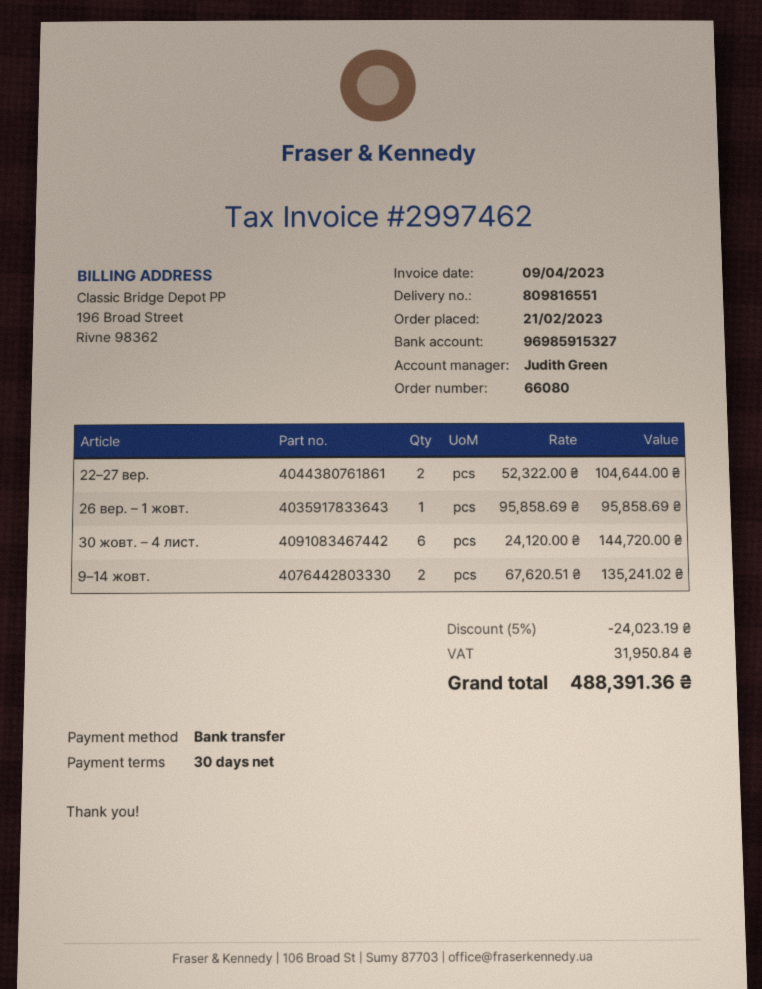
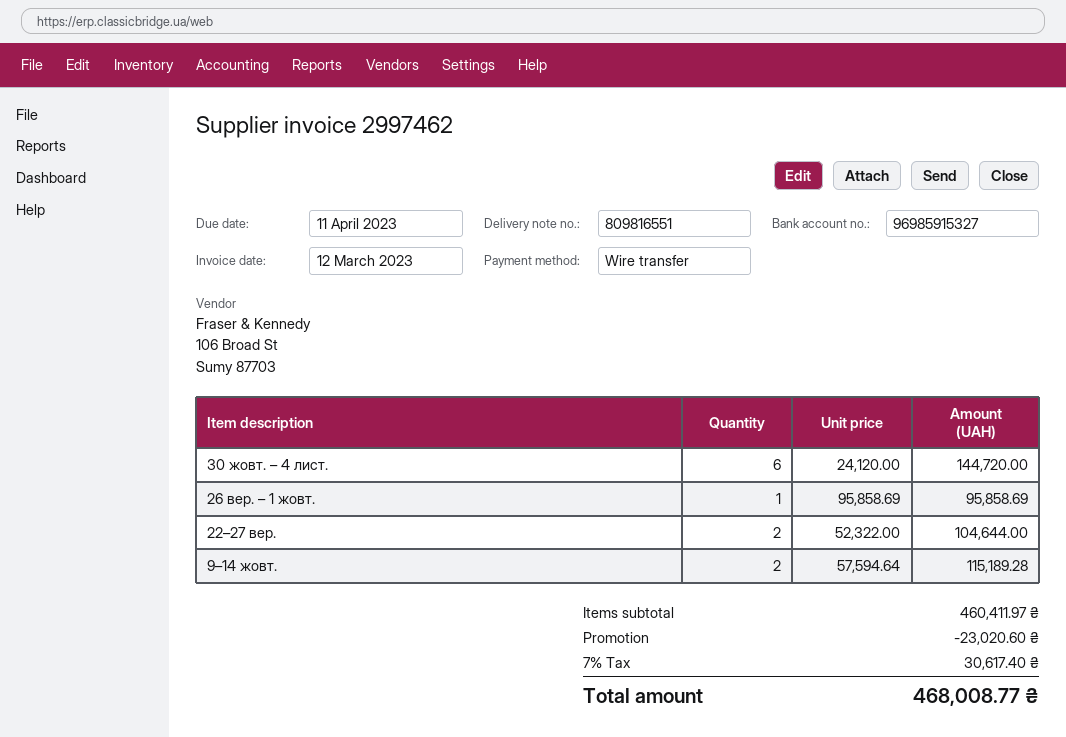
invoice date: 2023-04-09 -> 2023-03-12
9–14 жовт.: 2 x 67620.51 = 135241.02 -> 2 x 57594.64 = 115189.28
discount: 24023.19 -> 23020.60
tax: 31950.84 -> 30617.40
total: 488391.36 -> 468008.77

